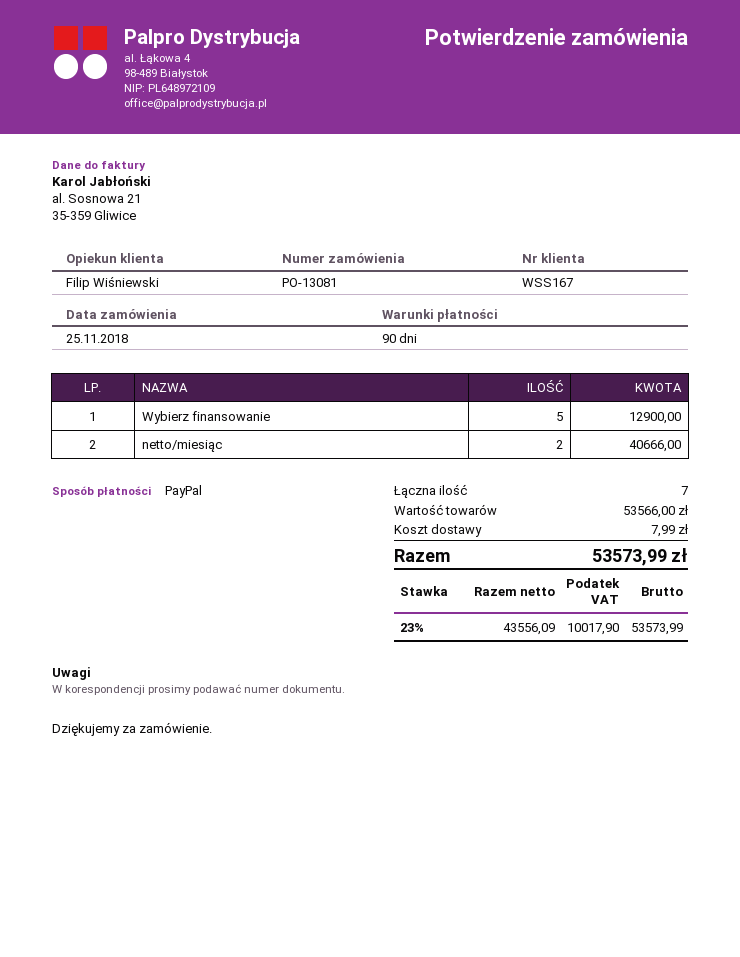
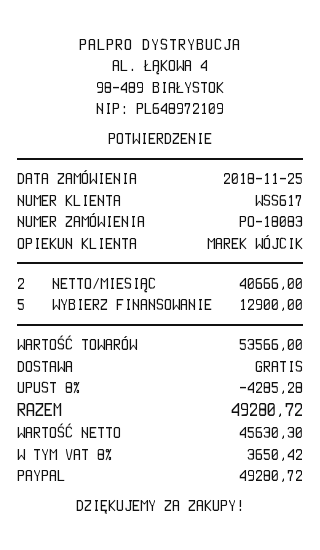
order number: PO-13081 -> PO-18083
customer number: WSS167 -> WSS617
sales rep: Filip Wiśniewski -> MAREK WÓJCIK
discount: none -> 8% = 4285.28
shipping: 7.99 -> 0.00
net: 43556.09 -> 45630.30
tax: 23% = 10017.90 -> 8% = 3650.42
total: 53573.99 -> 49280.72

